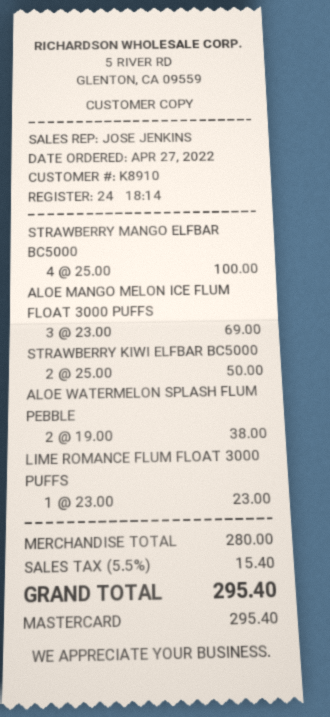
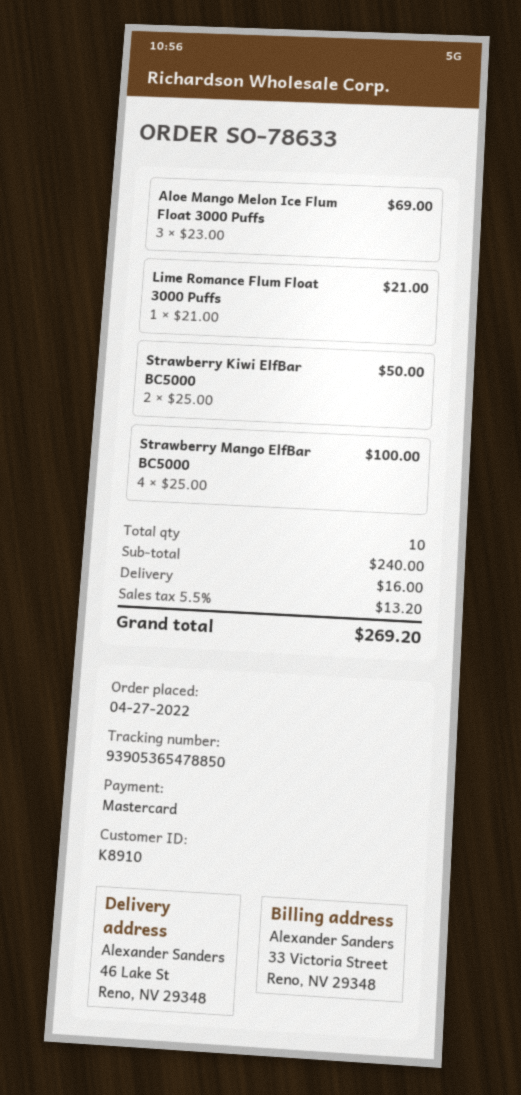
ALOE WATERMELON SPLASH FLUM PEBBLE: 2 x 19.00 = 38.00 -> none
LIME ROMANCE FLUM FLOAT 3000 PUFFS: 1 x 23.00 = 23.00 -> 1 x 21.00 = 21.00
subtotal: 280.00 -> 240.00
shipping: none -> 16.00
tax: 5.5% = 15.40 -> 5.5% = 13.20
total: 295.40 -> 269.20

